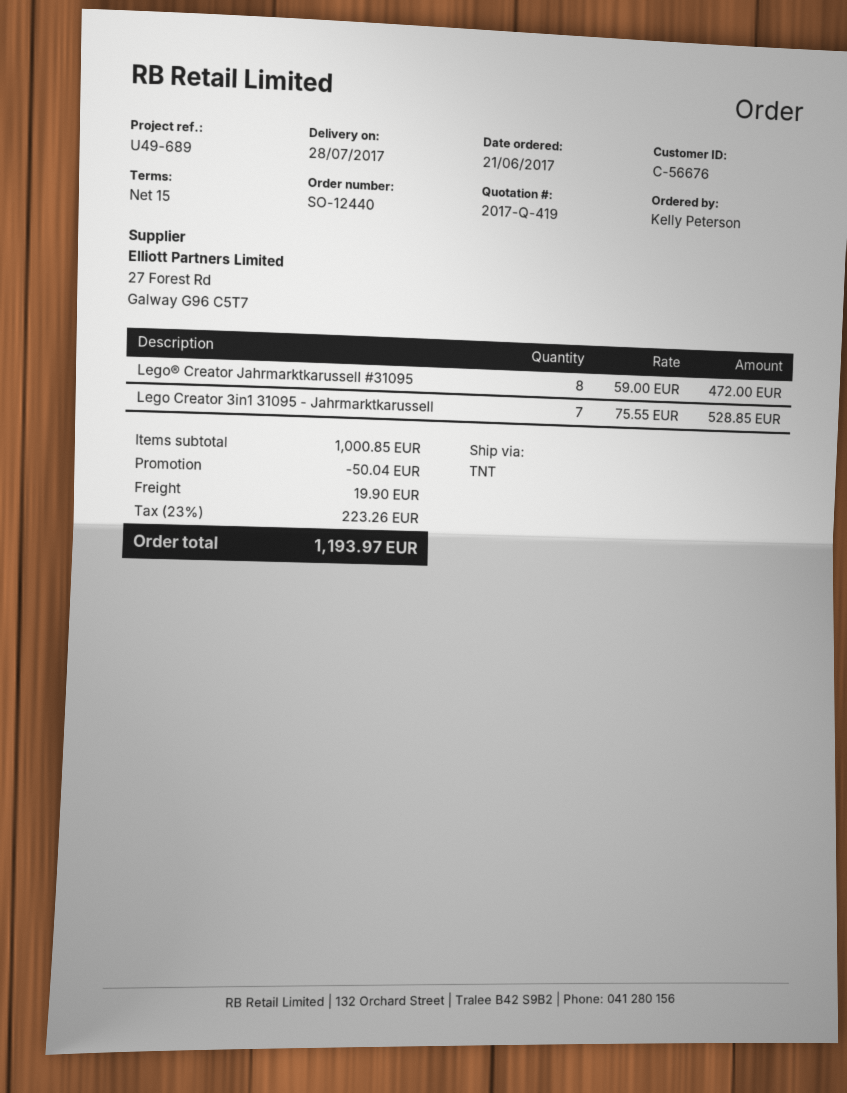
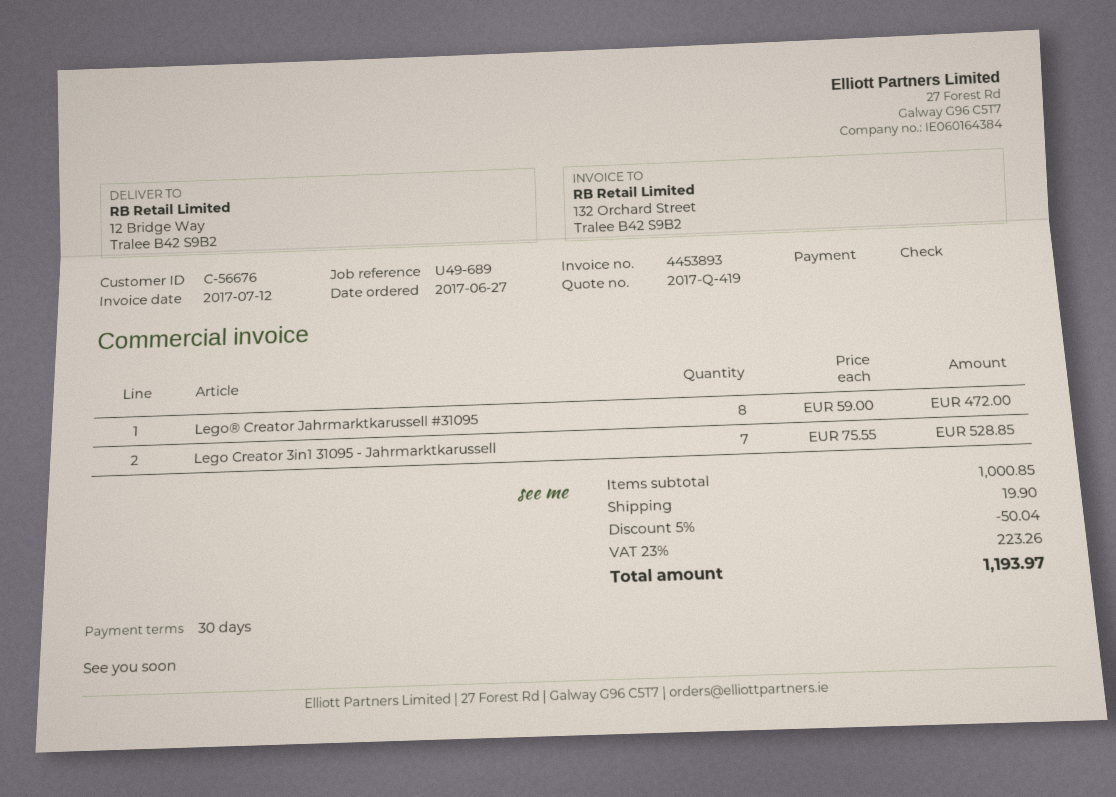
order date: 2017-06-21 -> 2017-06-27
payment terms: 15 days -> 30 days

